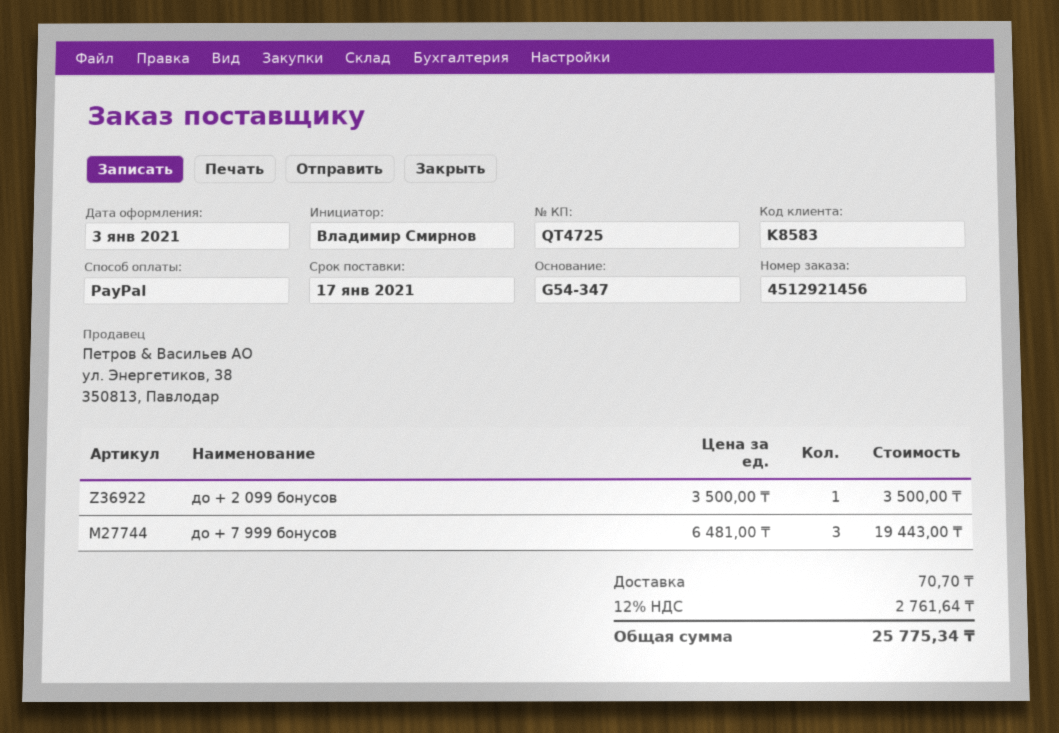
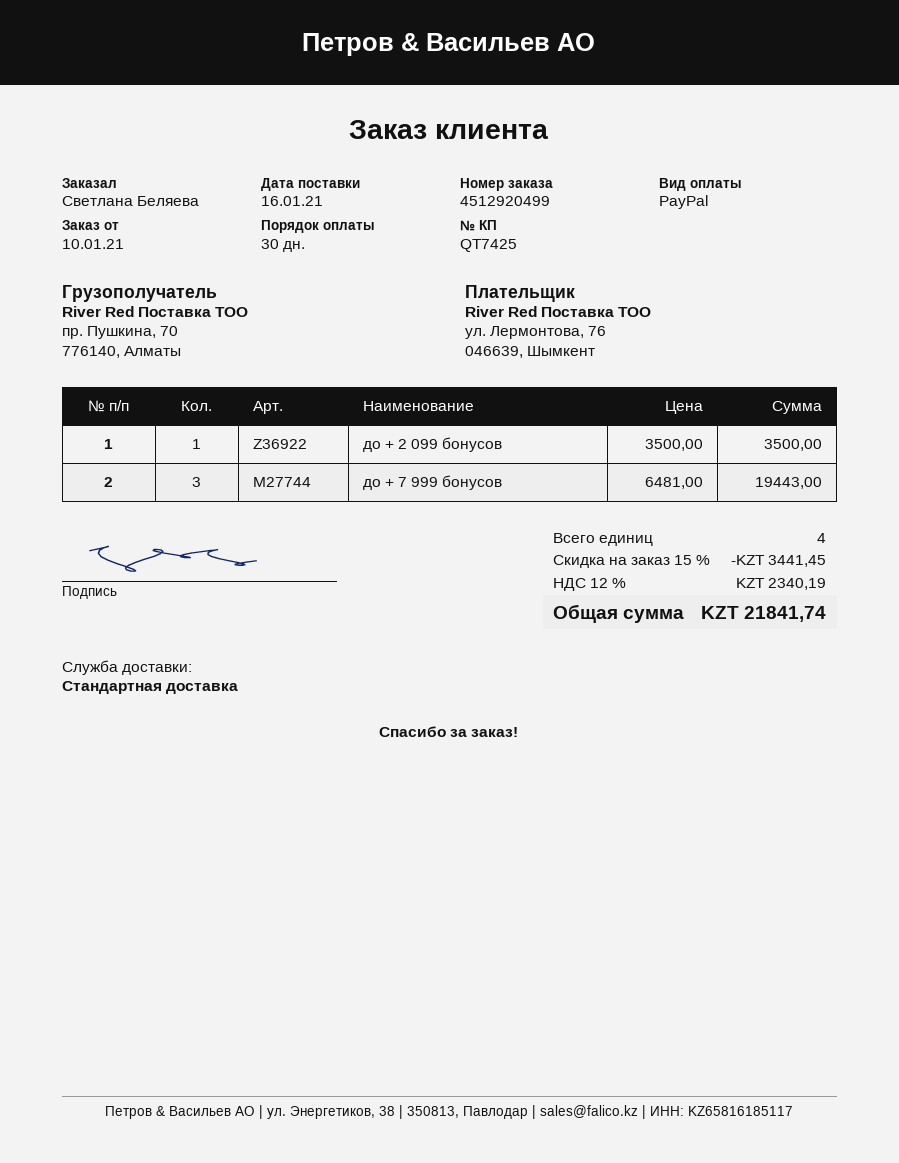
quote number: QT4725 -> QT7425
order number: 4512921456 -> 4512920499
order date: 2021-01-03 -> 2021-01-10
delivery date: 2021-01-17 -> 2021-01-16
ordered by: Владимир Смирнов -> Светлана Беляева
discount: none -> 15% = 3441.45
shipping: 70.70 -> none
tax: 12% = 2761.64 -> 12% = 2340.19
total: 25775.34 -> 21841.74

